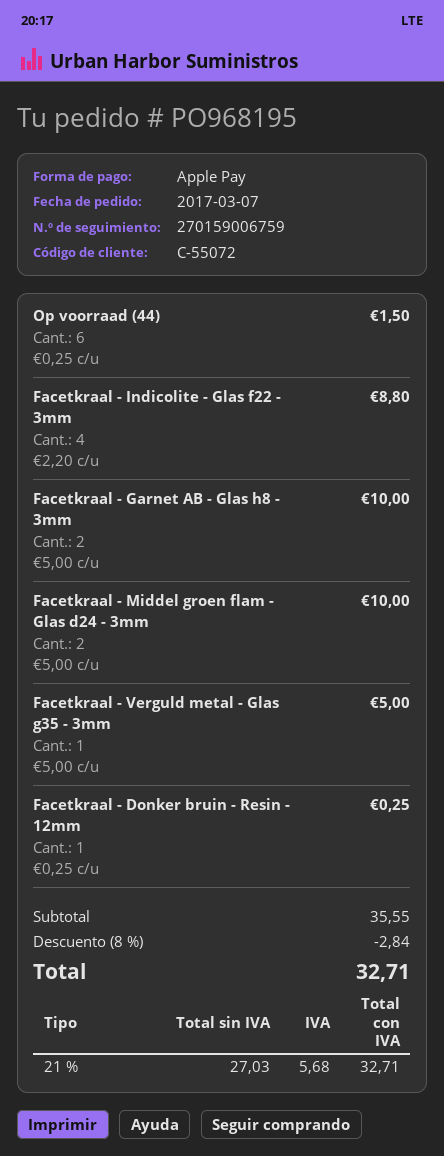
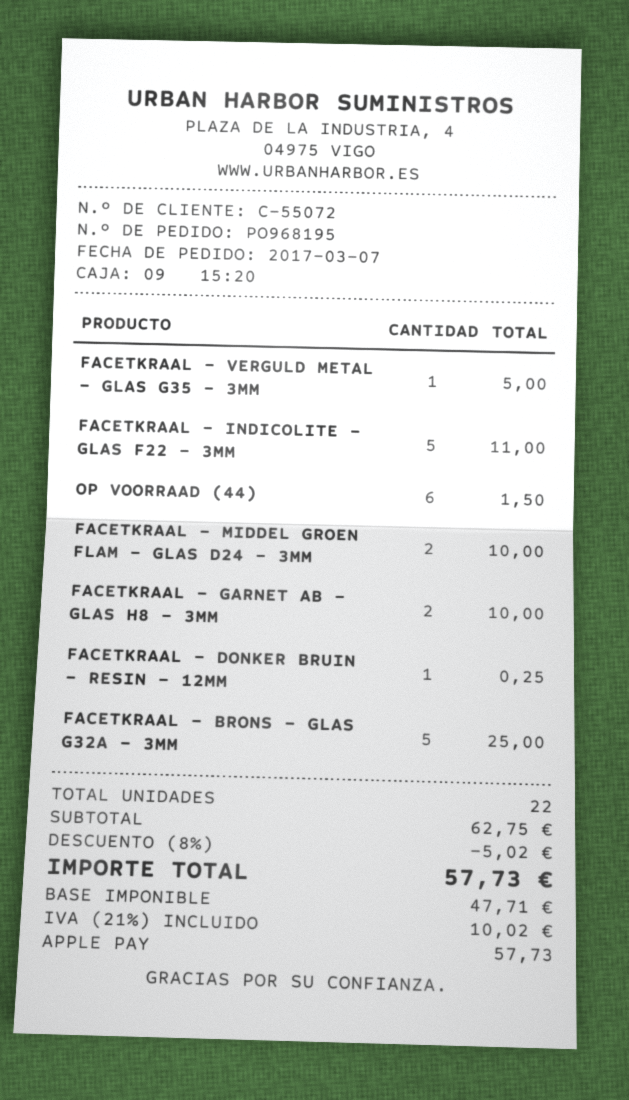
Facetkraal - Indicolite - Glas f22 - 3mm: 4 for 8.80 -> 5 for 11.00
FACETKRAAL - BRONS - GLAS G32A - 3MM: none -> 5 for 25.00
subtotal: 35.55 -> 62.75
discount: 8% = 2.84 -> 8% = 5.02
net: 27.03 -> 47.71
tax: 21% = 5.68 -> 21% = 10.02
total: 32.71 -> 57.73

